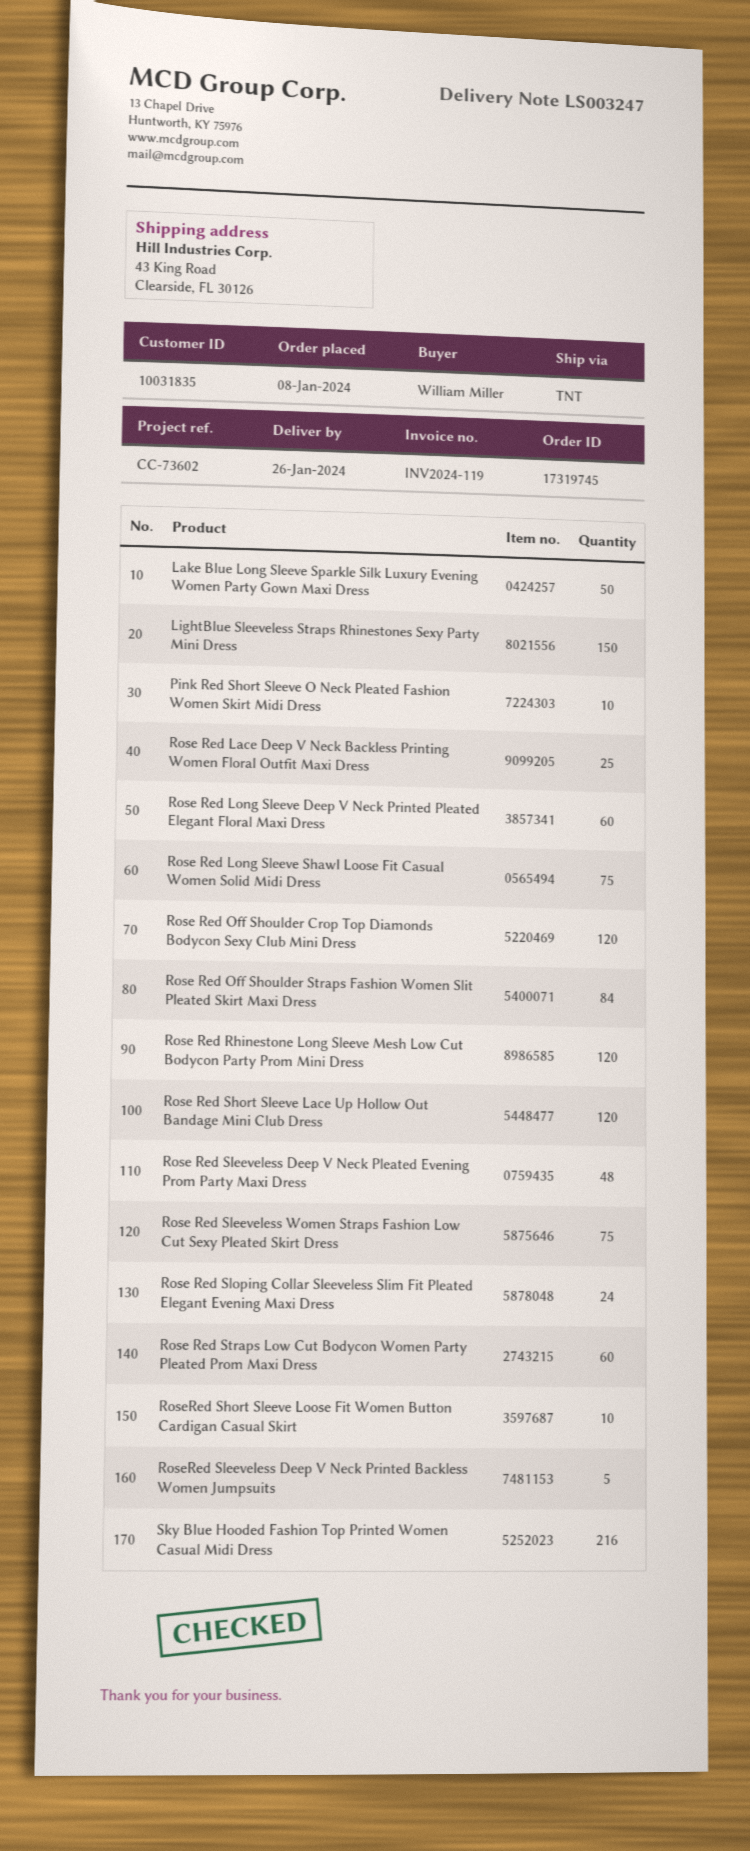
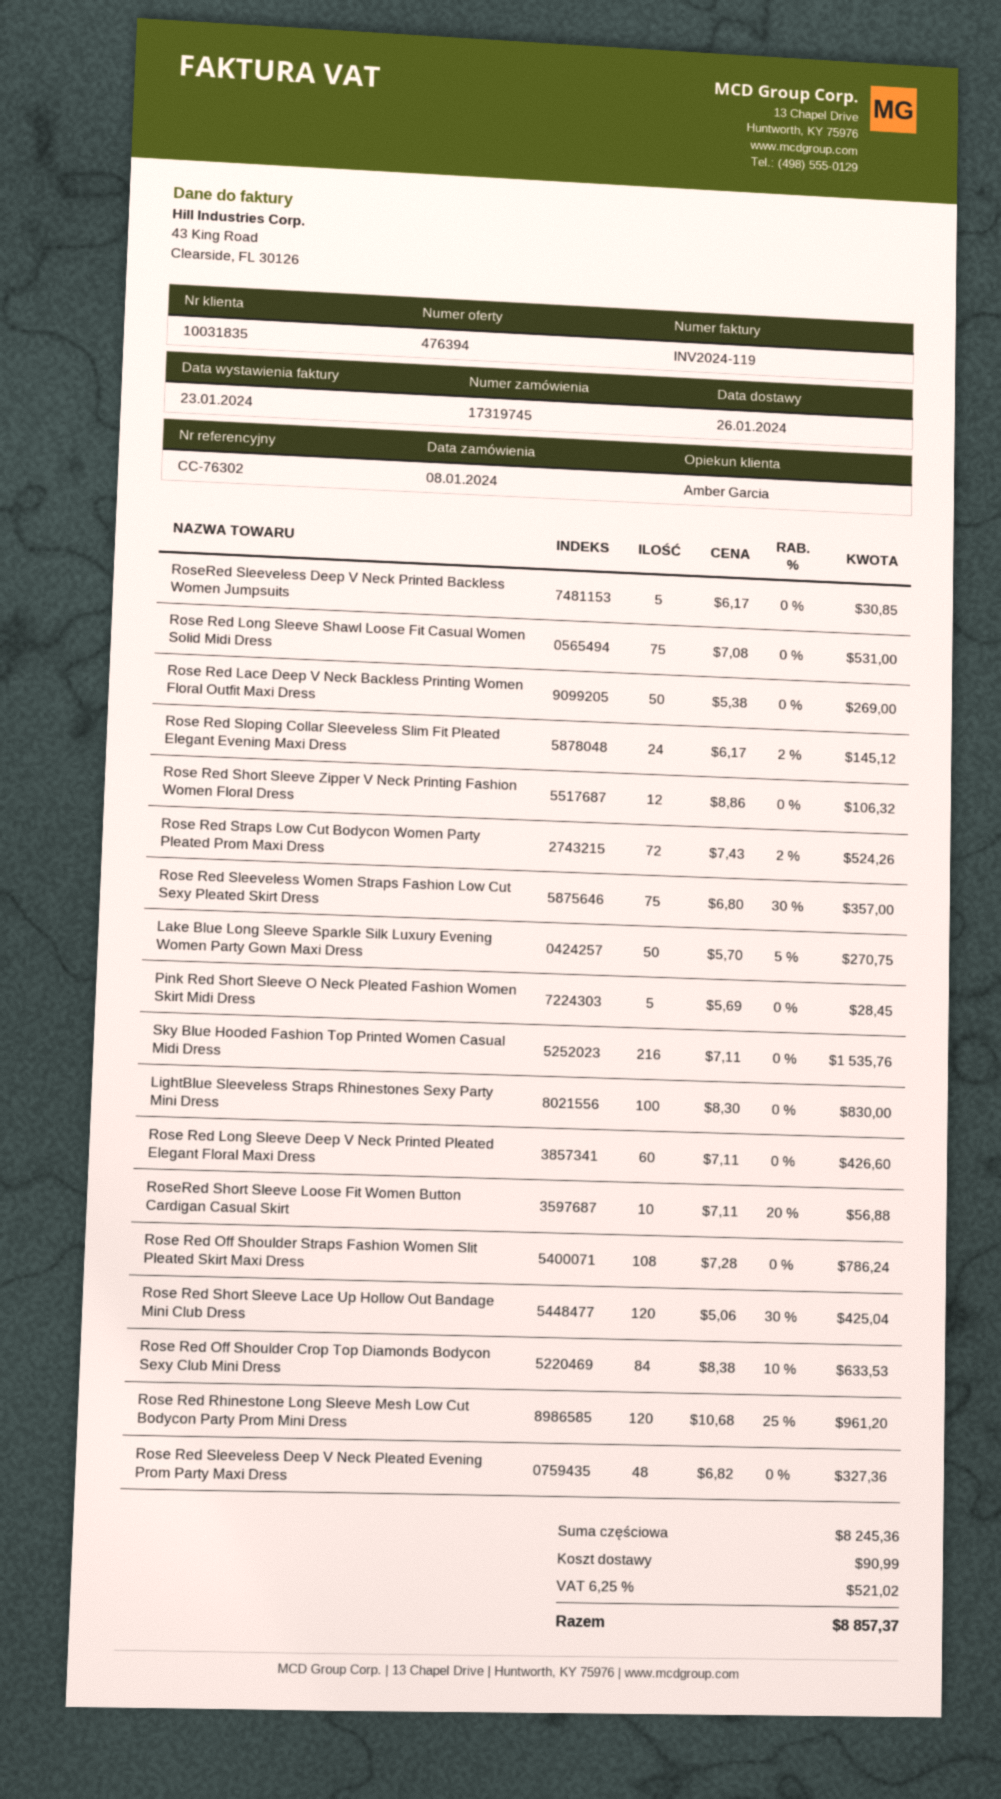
reference: CC-73602 -> CC-76302
LightBlue Sleeveless Straps Rhinestones Sexy Party Mini Dress: 150 -> 100
Pink Red Short Sleeve O Neck Pleated Fashion Women Skirt Midi Dress: 10 -> 5
Rose Red Lace Deep V Neck Backless Printing Women Floral Outfit Maxi Dress: 25 -> 50
Rose Red Off Shoulder Crop Top Diamonds Bodycon Sexy Club Mini Dress: 120 -> 84
Rose Red Off Shoulder Straps Fashion Women Slit Pleated Skirt Maxi Dress: 84 -> 108
Rose Red Straps Low Cut Bodycon Women Party Pleated Prom Maxi Dress: 60 -> 72
Rose Red Short Sleeve Zipper V Neck Printing Fashion Women Floral Dress: none -> 12

